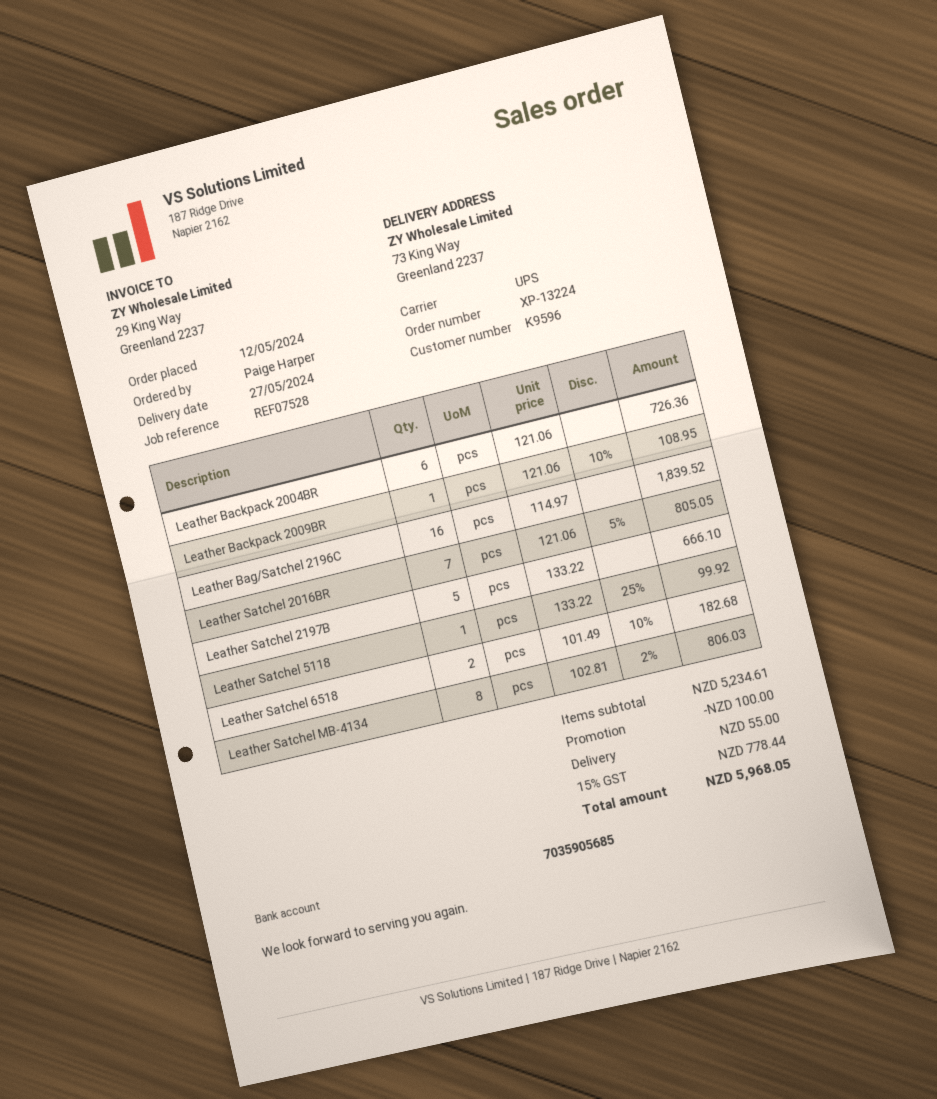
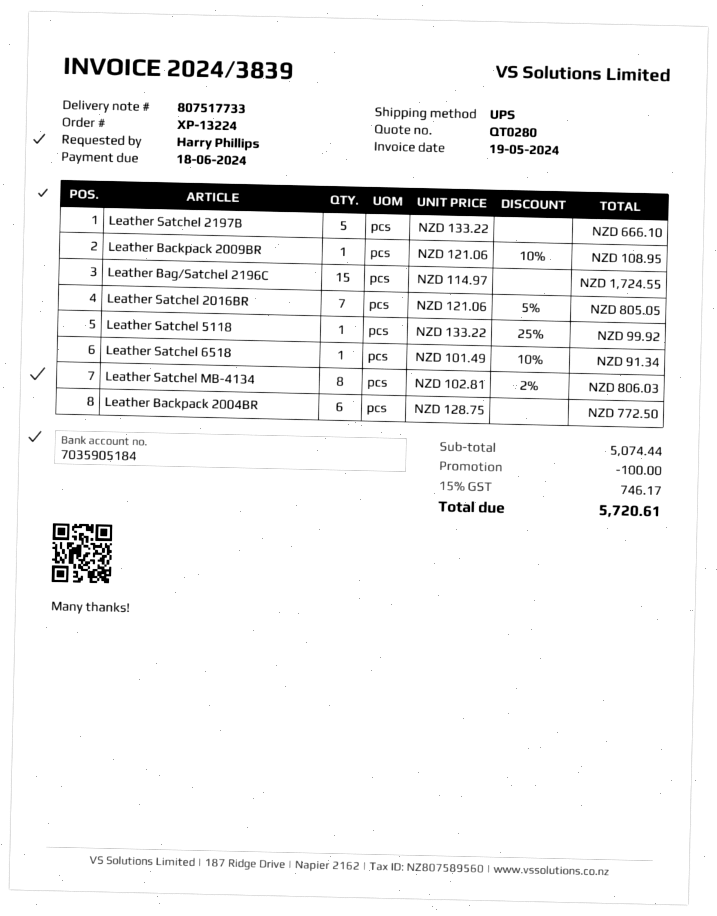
ordered by: Paige Harper -> Harry Phillips
bank account: 7035905685 -> 7035905184
Leather Backpack 2004BR: 6 x 121.06 = 726.36 -> 6 x 128.75 = 772.50
Leather Bag/Satchel 2196C: 16 x 114.97 = 1839.52 -> 15 x 114.97 = 1724.55
Leather Satchel 6518: 2 x 101.49 - 10% = 182.68 -> 1 x 101.49 - 10% = 91.34
subtotal: 5234.61 -> 5074.44
shipping: 55.00 -> none
tax: 15% = 778.44 -> 15% = 746.17
total: 5968.05 -> 5720.61

